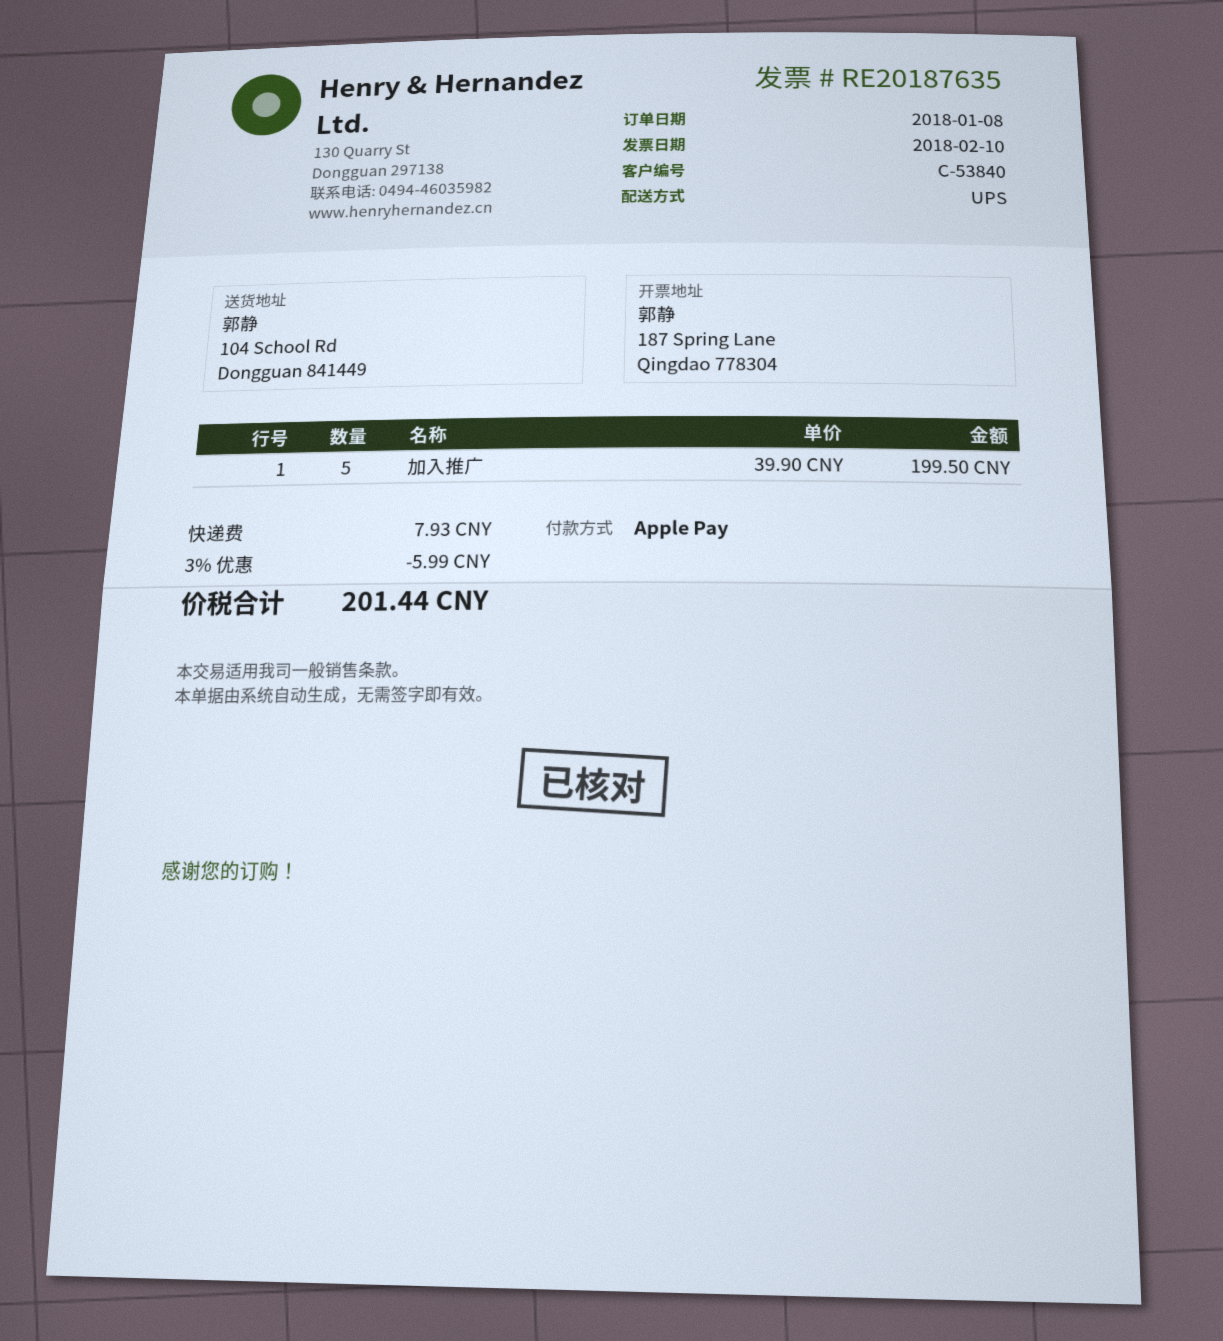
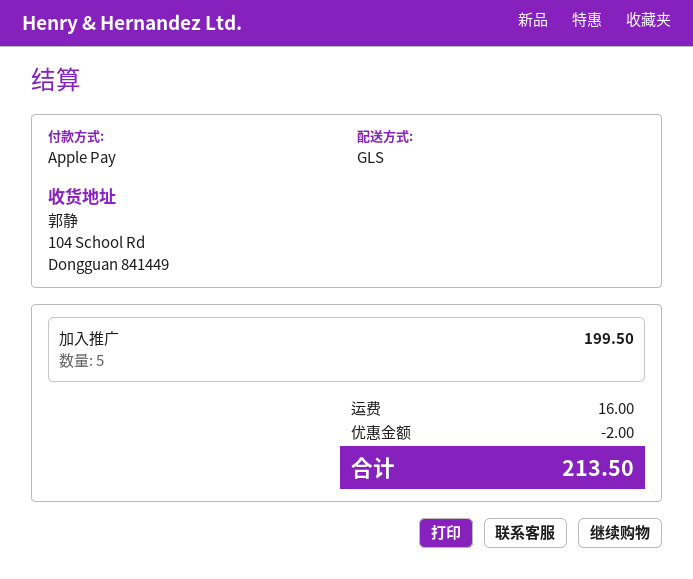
shipping method: UPS -> GLS
discount: 5.99 -> 2.00
shipping: 7.93 -> 16.00
total: 201.44 -> 213.50

